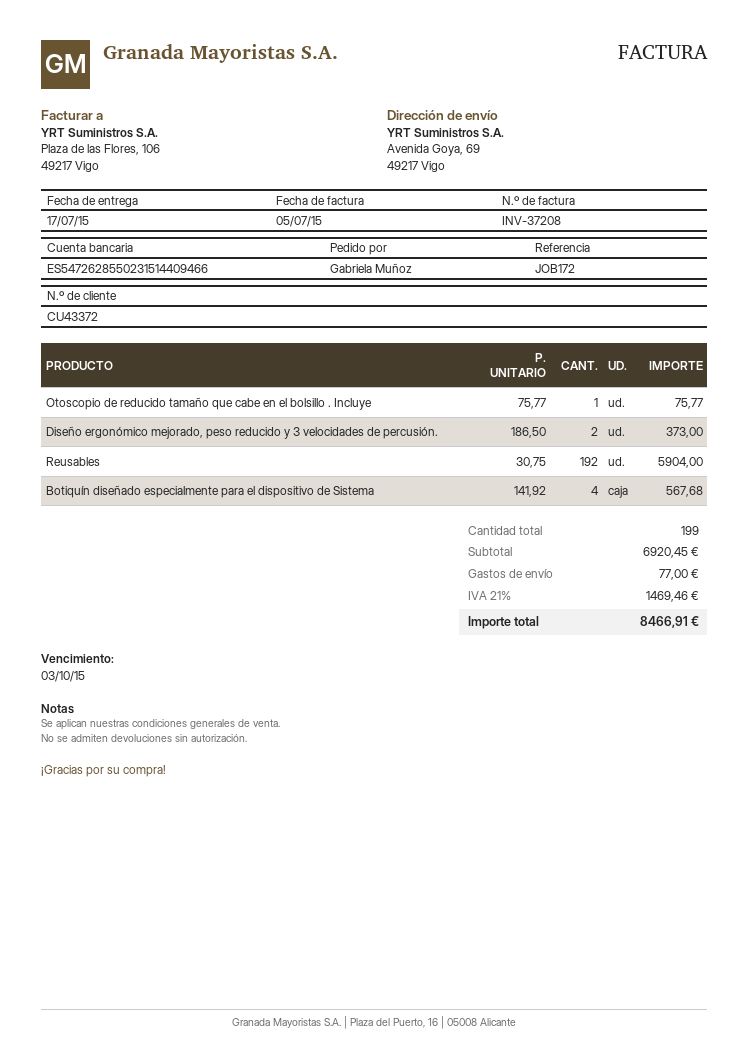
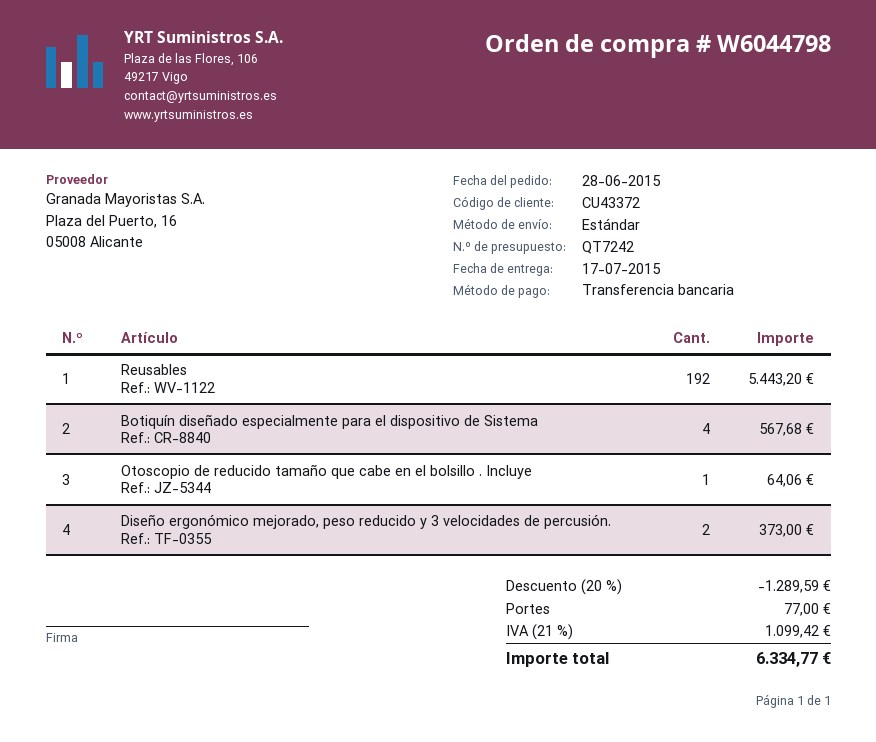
Otoscopio de reducido tamaño que cabe en el bolsillo . Incluye: 1 for 75.77 -> 1 for 64.06
Reusables: 192 for 5904.00 -> 192 for 5443.20
discount: none -> 20% = 1289.59
tax: 21% = 1469.46 -> 21% = 1099.42
total: 8466.91 -> 6334.77

